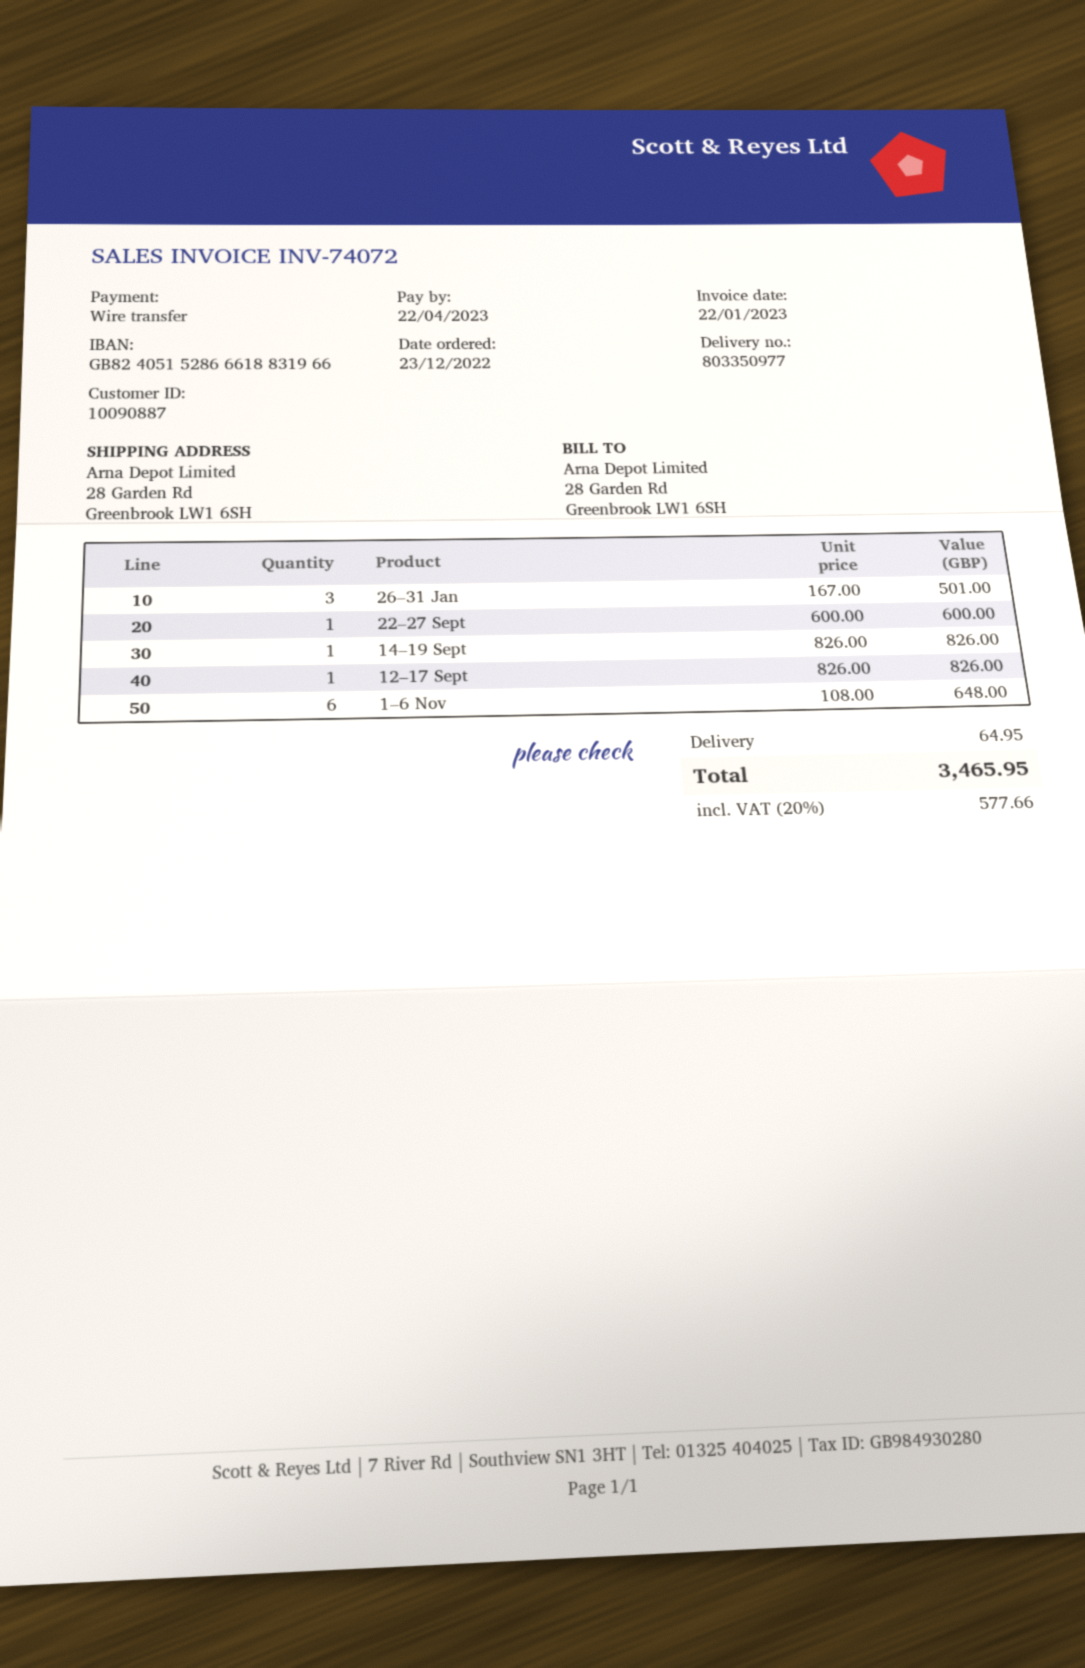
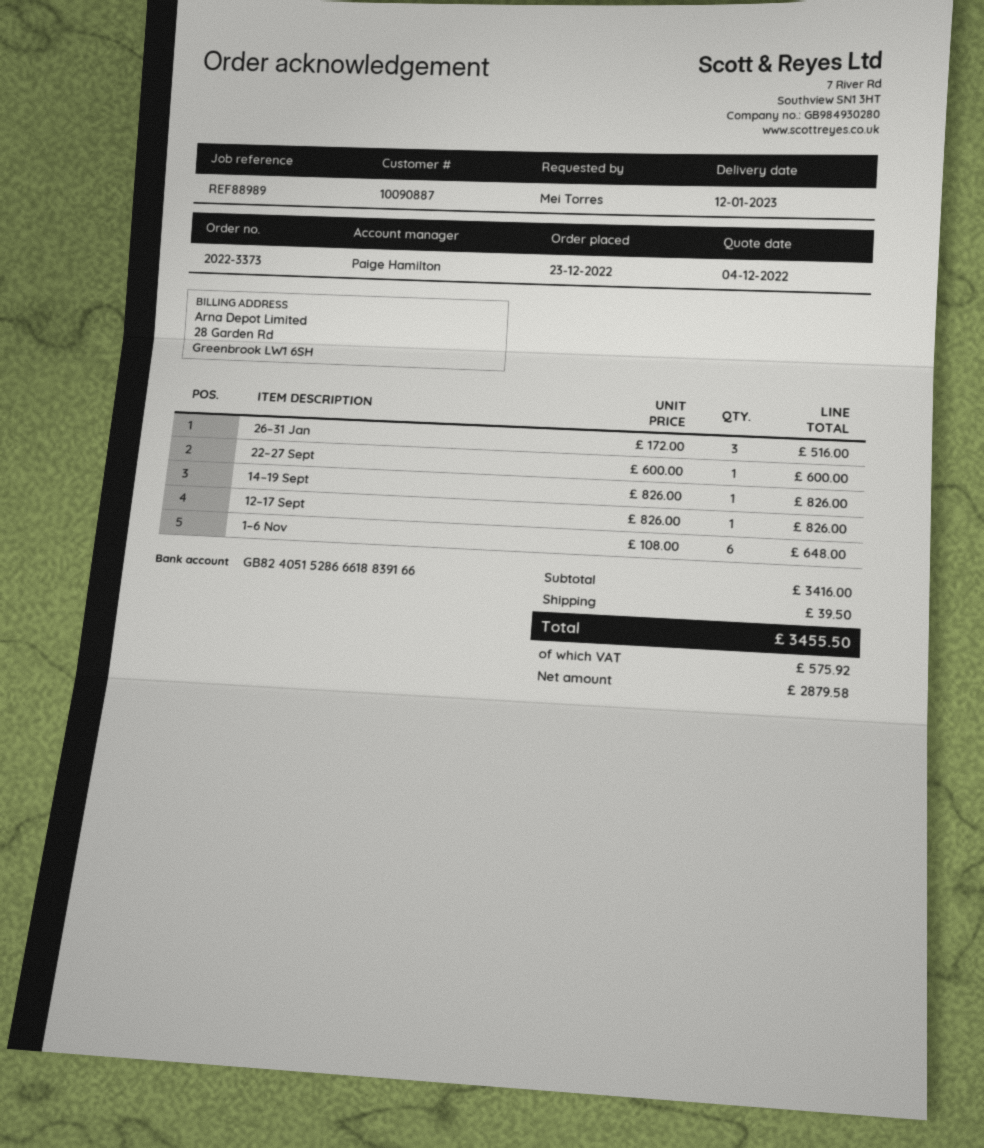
bank account: GB82405152866618831966 -> GB82405152866618839166
26–31 Jan: 3 x 167.00 = 501.00 -> 3 x 172.00 = 516.00
shipping: 64.95 -> 39.50
tax: 577.66 -> 575.92
total: 3465.95 -> 3455.50

